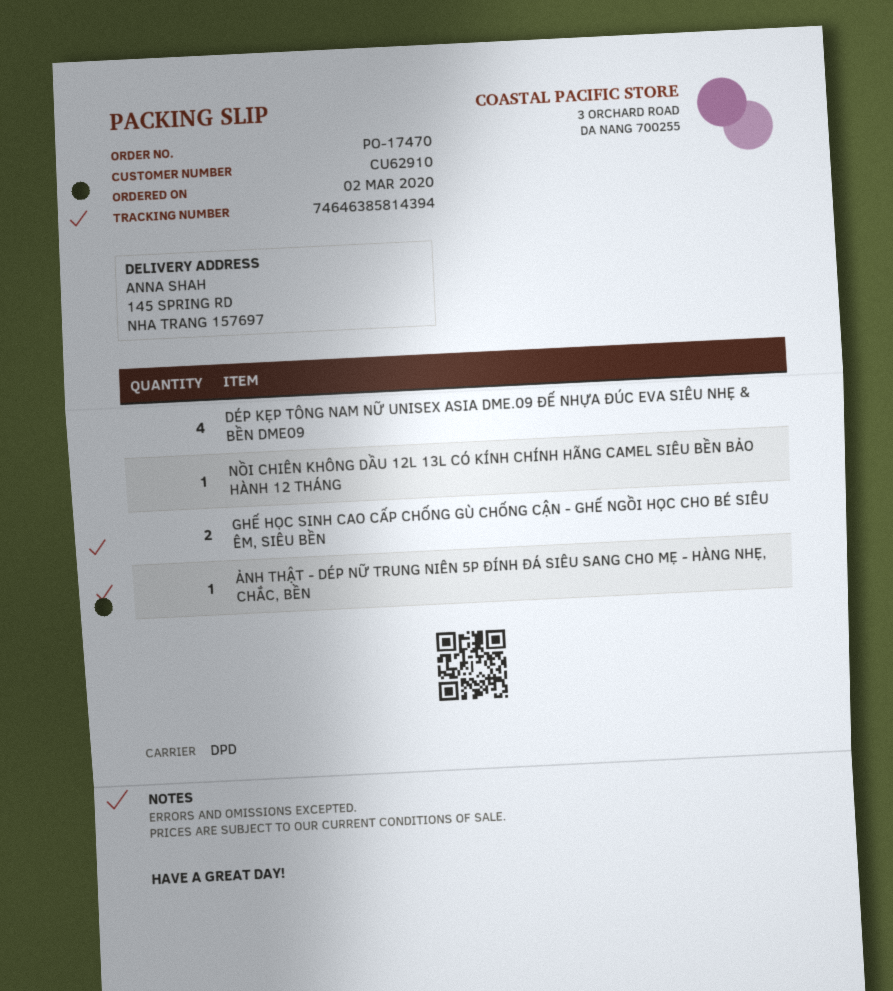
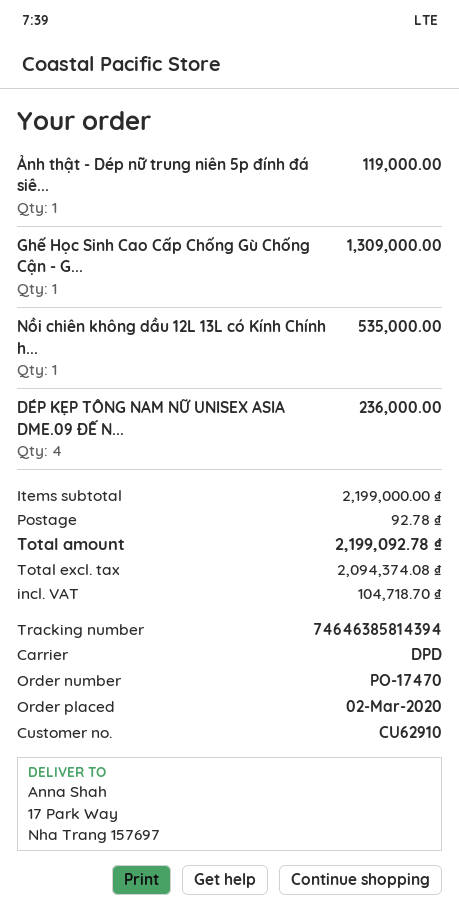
ship to: 145 SPRING RD, NHA TRANG 157697 -> 17 Park Way, Nha Trang 157697
GHẾ HỌC SINH CAO CẤP CHỐNG GÙ CHỐNG CẬN - GHẾ NGỒI HỌC CHO BÉ SIÊU ÊM, SIÊU BỀN: 2 -> 1

